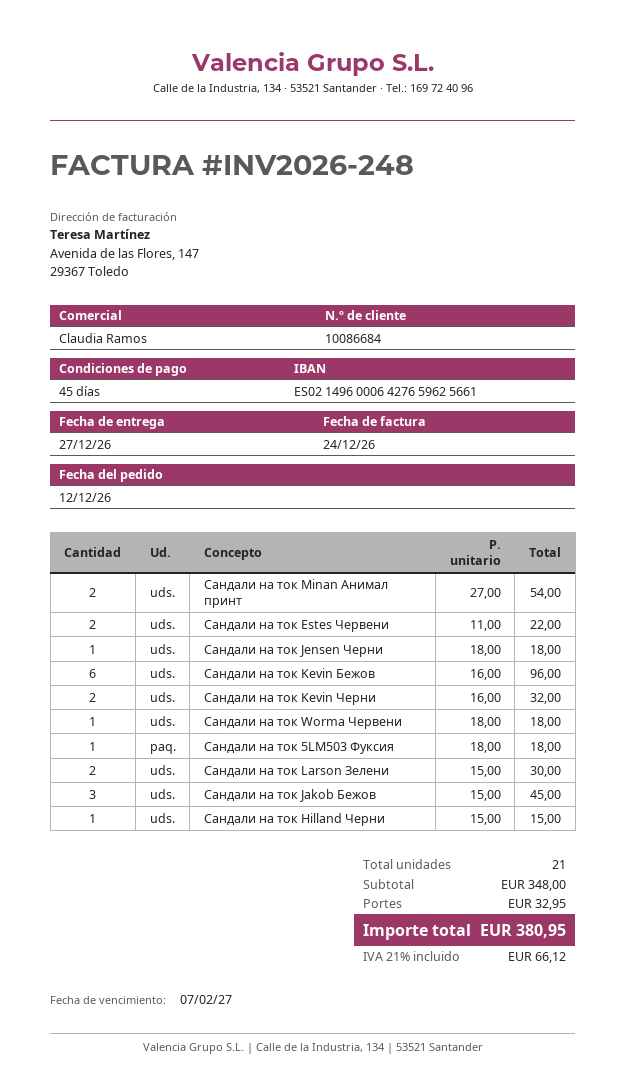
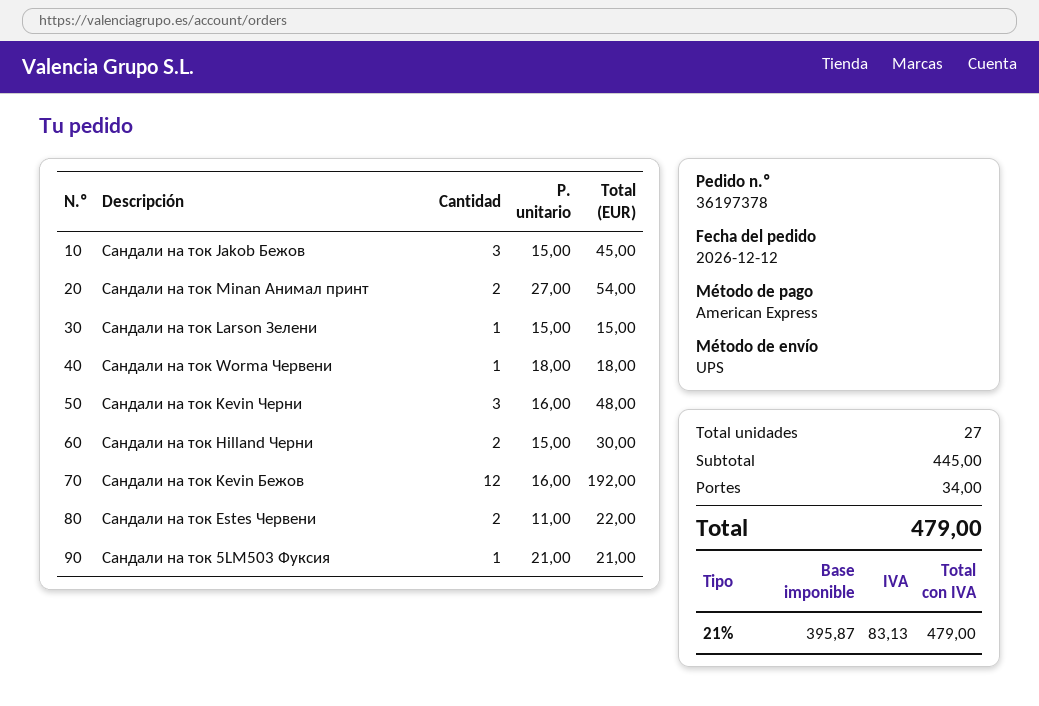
Сандали на ток Jensen Черни: 1 x 18.00 = 18.00 -> none
Сандали на ток Kevin Бежов: 6 x 16.00 = 96.00 -> 12 x 16.00 = 192.00
Сандали на ток Kevin Черни: 2 x 16.00 = 32.00 -> 3 x 16.00 = 48.00
Сандали на ток 5LM503 Фуксия: 1 x 18.00 = 18.00 -> 1 x 21.00 = 21.00
Сандали на ток Larson Зелени: 2 x 15.00 = 30.00 -> 1 x 15.00 = 15.00
Сандали на ток Hilland Черни: 1 x 15.00 = 15.00 -> 2 x 15.00 = 30.00
total quantity: 21 -> 27
subtotal: 348.00 -> 445.00
shipping: 32.95 -> 34.00
tax: 21% = 66.12 -> 21% = 83.13
total: 380.95 -> 479.00

